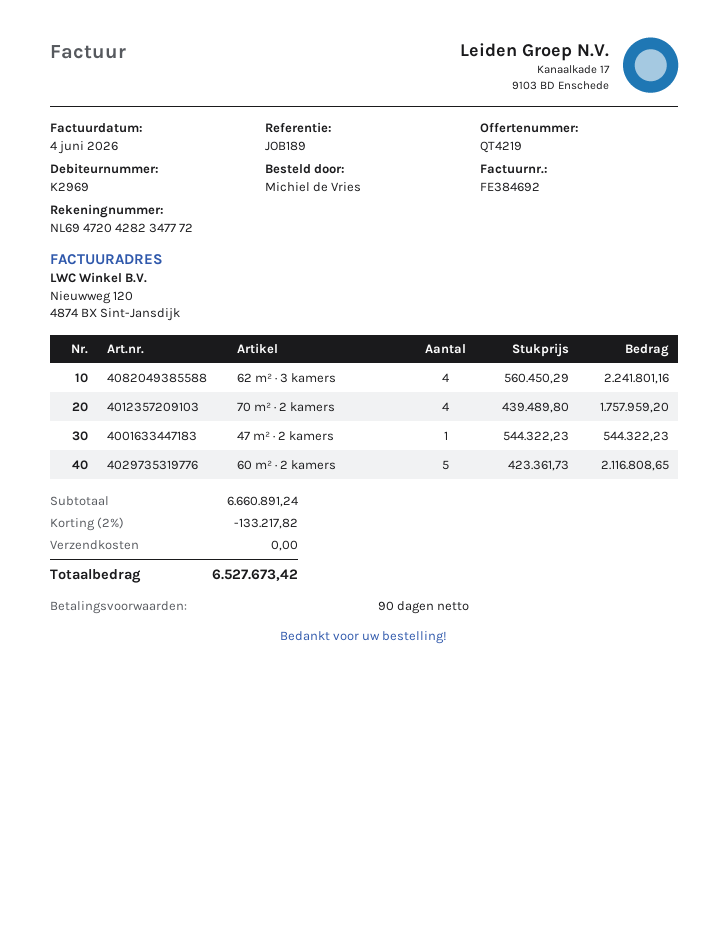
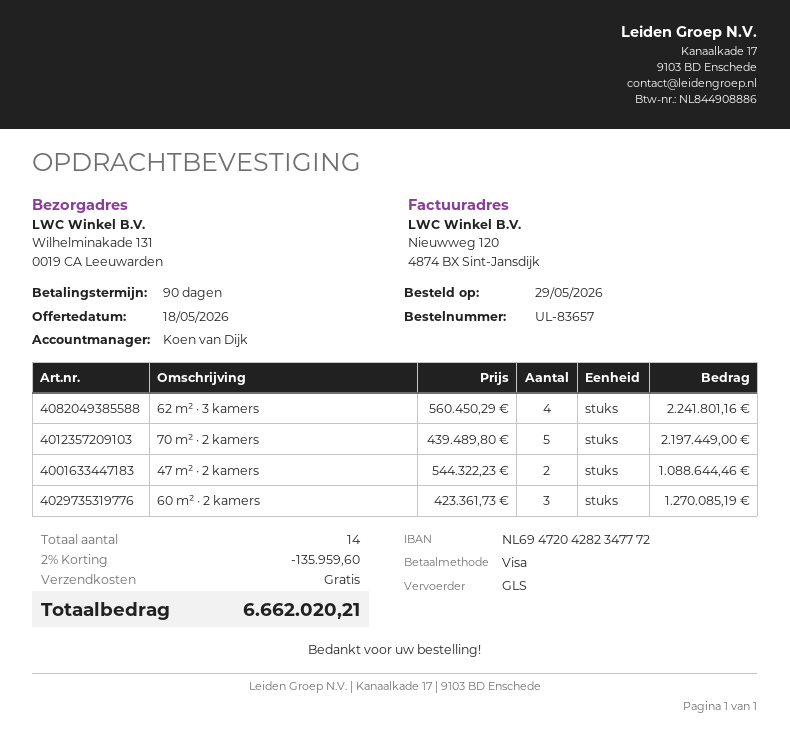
70 m² · 2 kamers: 4 x 439489.80 = 1757959.20 -> 5 x 439489.80 = 2197449.00
47 m² · 2 kamers: 1 x 544322.23 = 544322.23 -> 2 x 544322.23 = 1088644.46
60 m² · 2 kamers: 5 x 423361.73 = 2116808.65 -> 3 x 423361.73 = 1270085.19
discount: 2% = 133217.82 -> 2% = 135959.60
total: 6527673.42 -> 6662020.21

